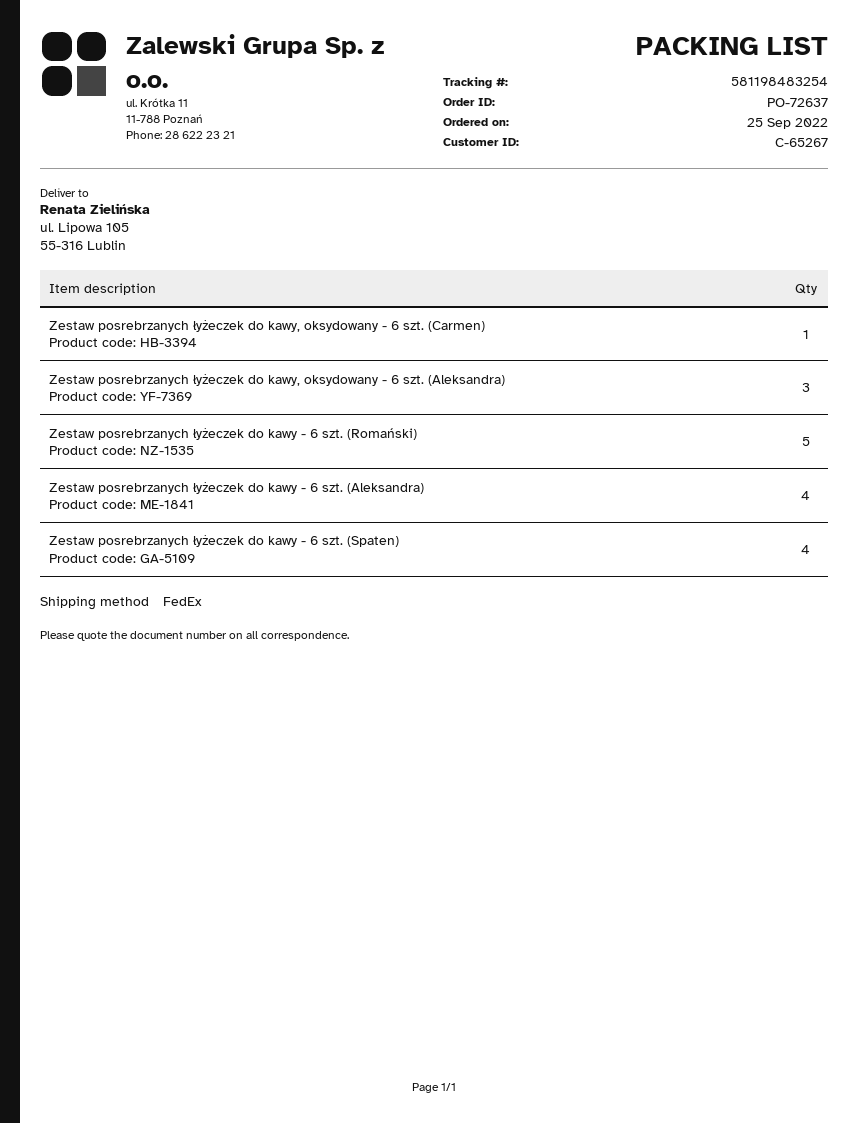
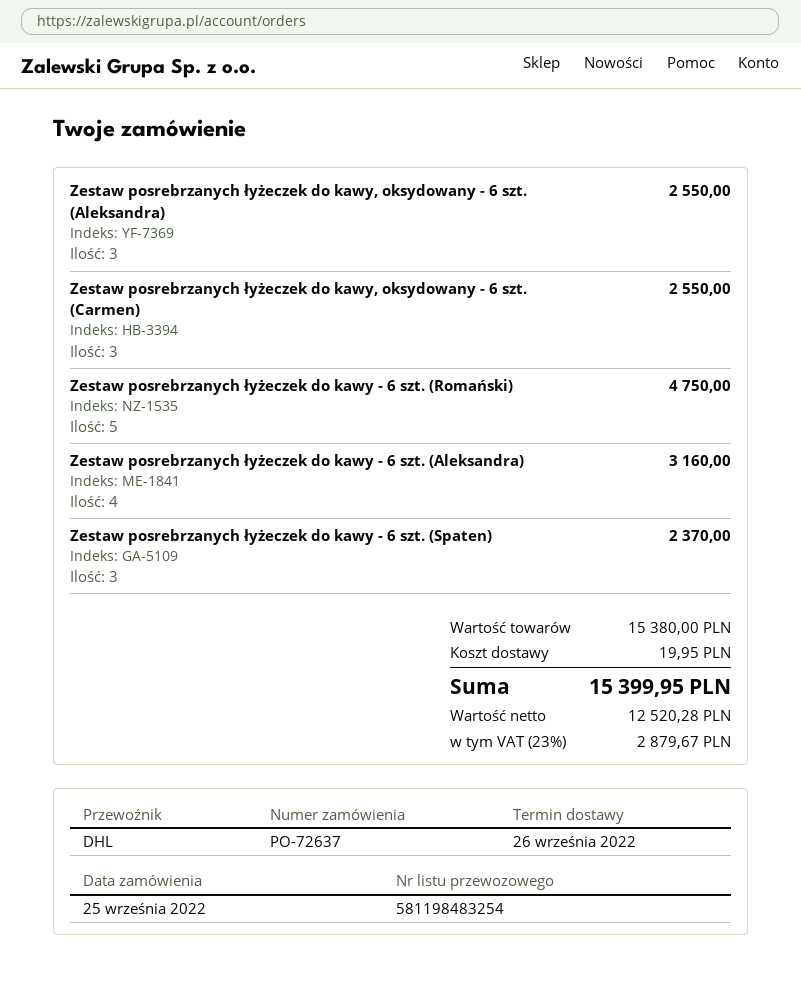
shipping method: FedEx -> DHL
Zestaw posrebrzanych łyżeczek do kawy, oksydowany - 6 szt. (Carmen): 1 -> 3
Zestaw posrebrzanych łyżeczek do kawy - 6 szt. (Spaten): 4 -> 3

